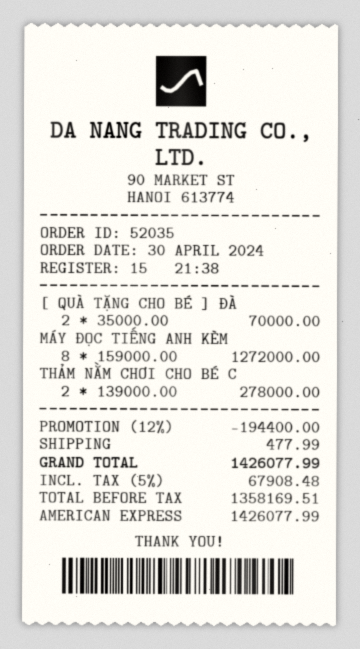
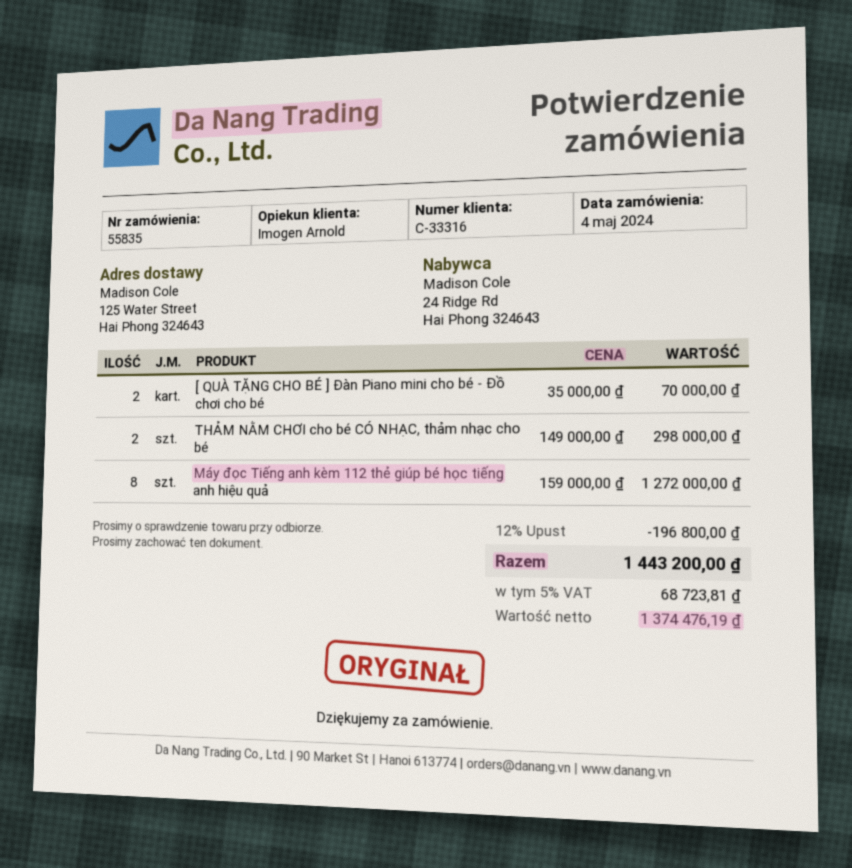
order number: 52035 -> 55835
order date: 2024-04-30 -> 2024-05-04
THẢM NẰM CHƠI CHO BÉ C: 2 x 139000.00 = 278000.00 -> 2 x 149000.00 = 298000.00
discount: 12% = 194400.00 -> 12% = 196800.00
shipping: 477.99 -> none
net: 1358169.51 -> 1374476.19
tax: 5% = 67908.48 -> 5% = 68723.81
total: 1426077.99 -> 1443200.00

